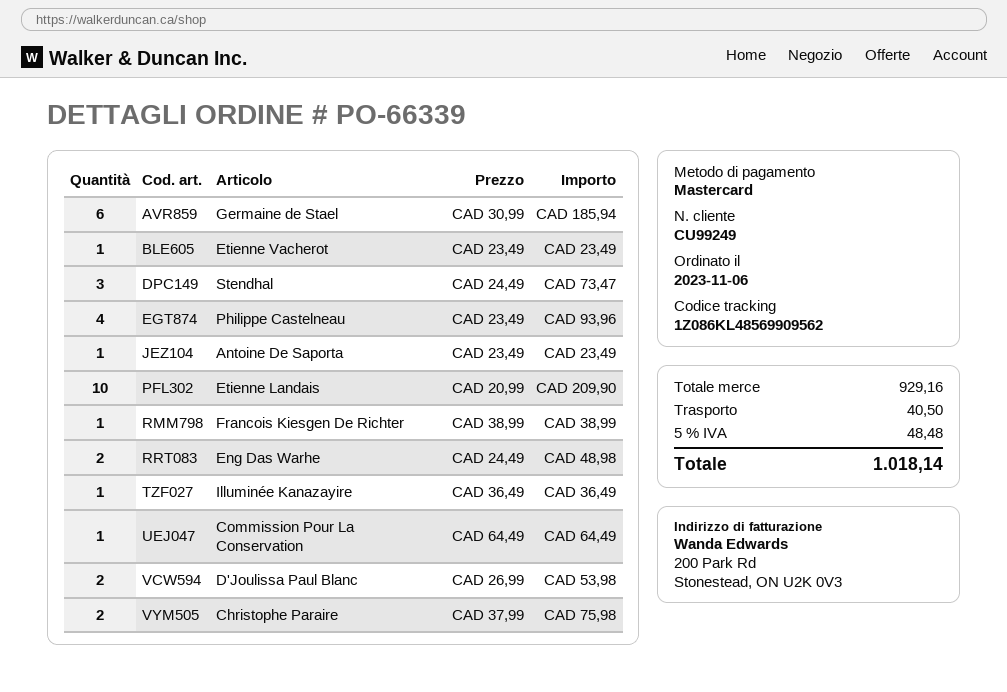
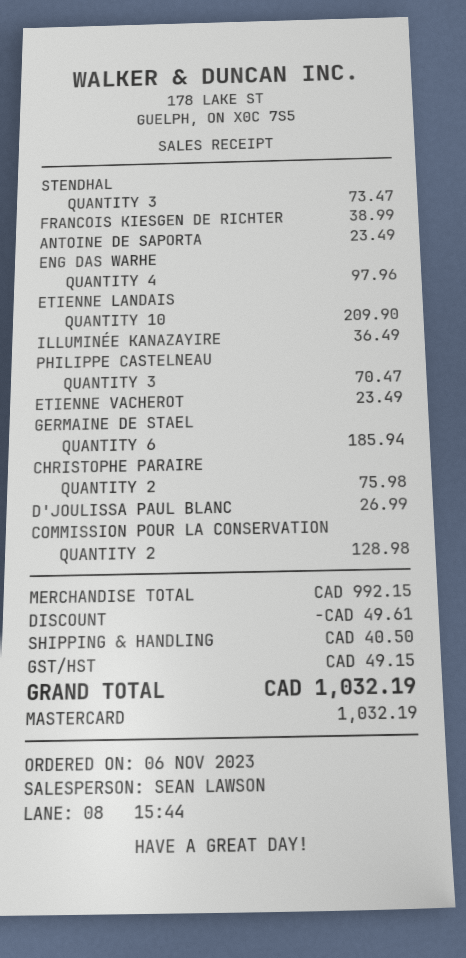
Philippe Castelneau: 4 for 93.96 -> 3 for 70.47
Eng Das Warhe: 2 for 48.98 -> 4 for 97.96
Commission Pour La Conservation: 1 for 64.49 -> 2 for 128.98
D'Joulissa Paul Blanc: 2 for 53.98 -> 1 for 26.99
subtotal: 929.16 -> 992.15
discount: none -> 49.61
tax: 48.48 -> 49.15
total: 1018.14 -> 1032.19

